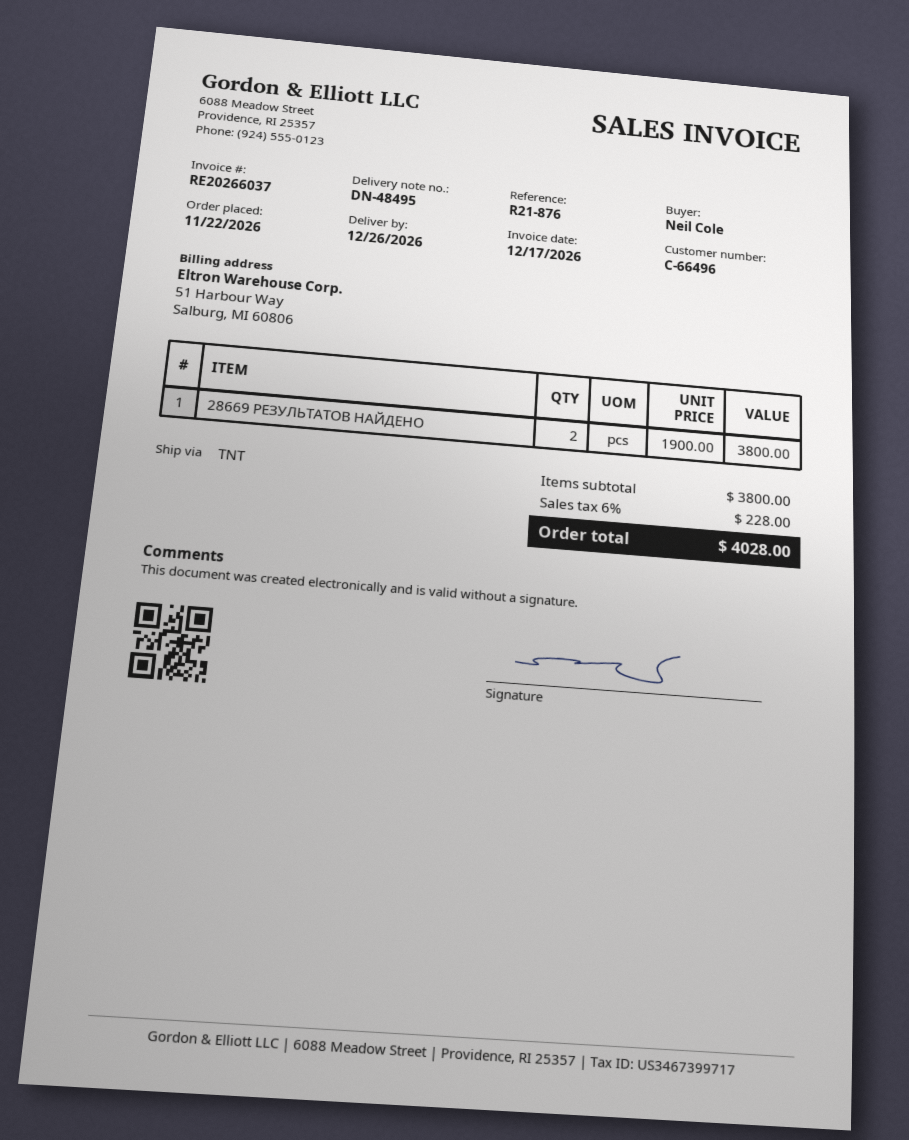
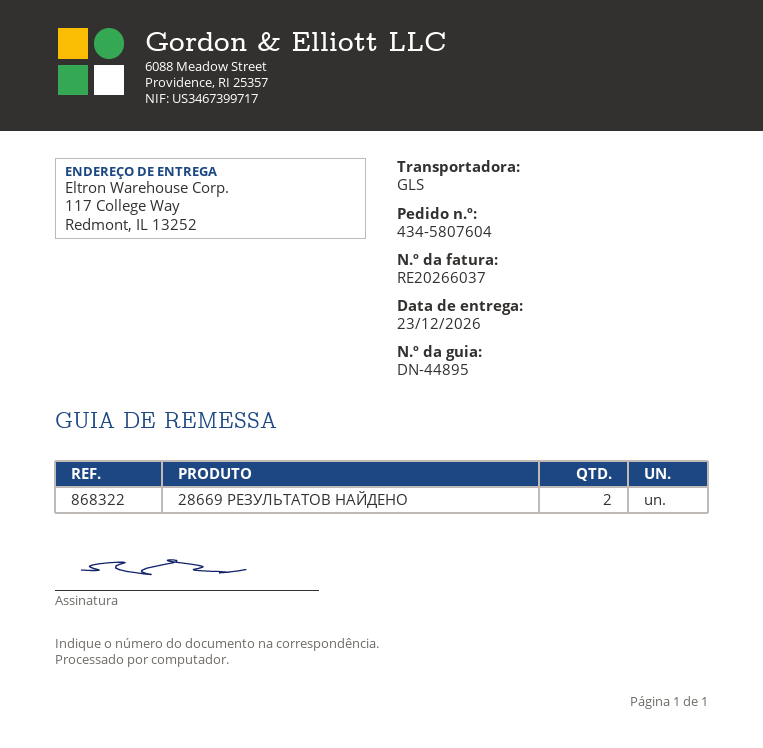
delivery note number: DN-48495 -> DN-44895
delivery date: 2026-12-26 -> 2026-12-23
shipping method: TNT -> GLS

